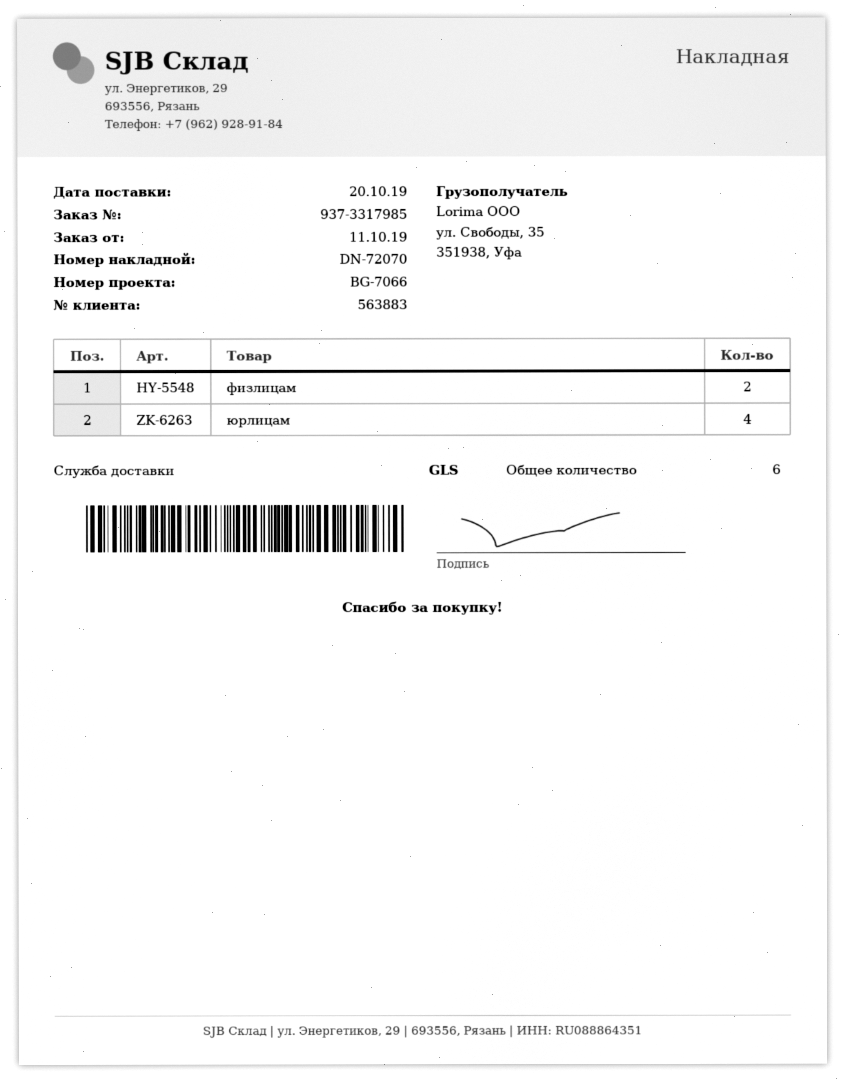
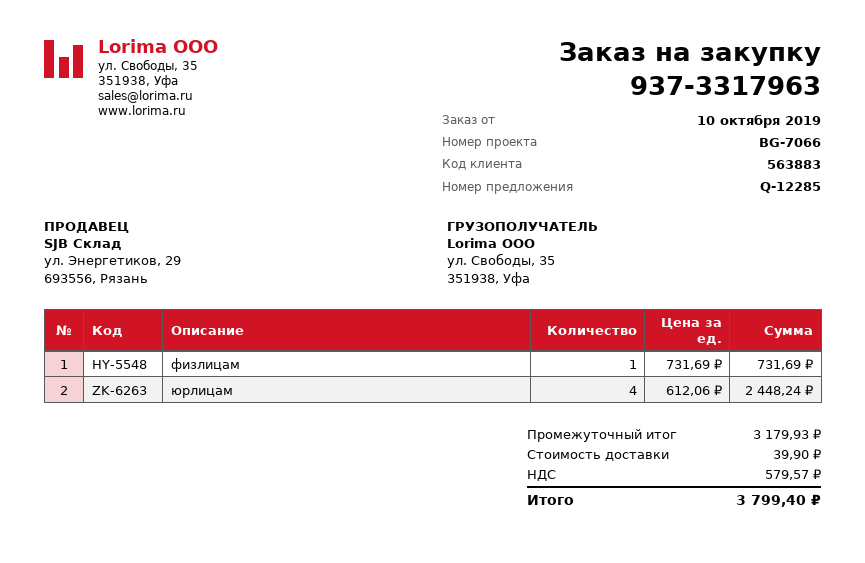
order number: 937-3317985 -> 937-3317963
order date: 2019-10-11 -> 2019-10-10
физлицам: 2 -> 1

